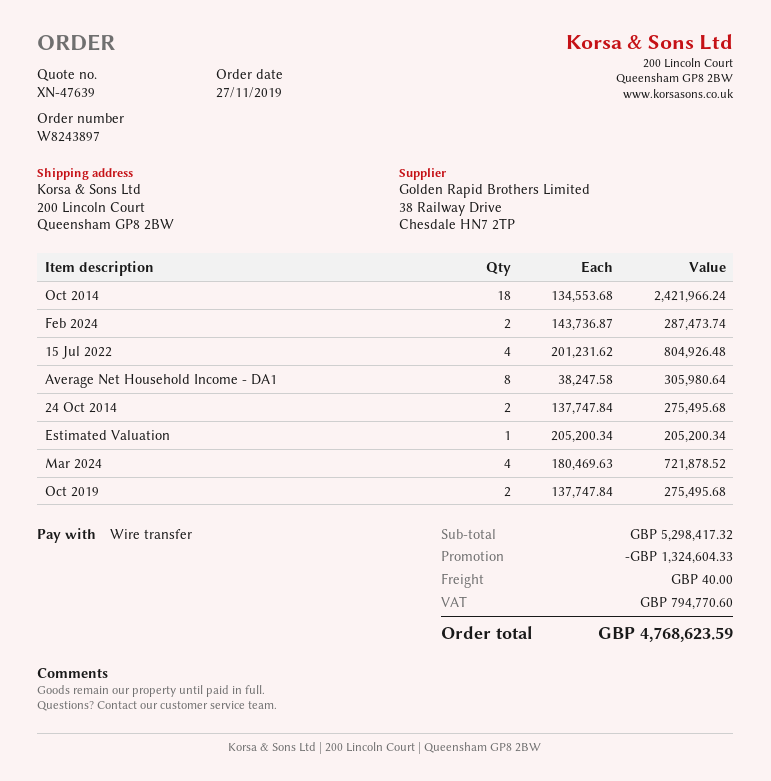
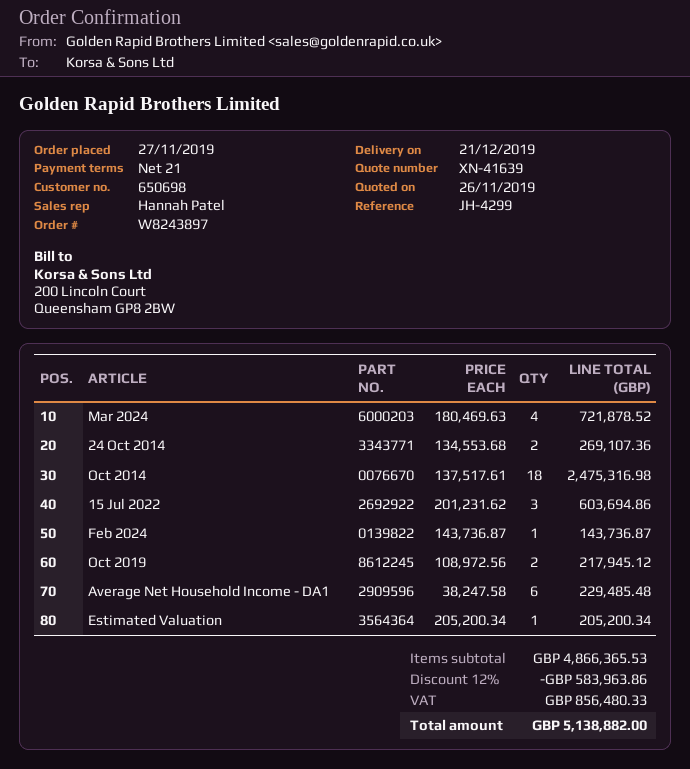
quote number: XN-47639 -> XN-41639
Oct 2014: 18 x 134553.68 = 2421966.24 -> 18 x 137517.61 = 2475316.98
Feb 2024: 2 x 143736.87 = 287473.74 -> 1 x 143736.87 = 143736.87
15 Jul 2022: 4 x 201231.62 = 804926.48 -> 3 x 201231.62 = 603694.86
Average Net Household Income - DA1: 8 x 38247.58 = 305980.64 -> 6 x 38247.58 = 229485.48
24 Oct 2014: 2 x 137747.84 = 275495.68 -> 2 x 134553.68 = 269107.36
Oct 2019: 2 x 137747.84 = 275495.68 -> 2 x 108972.56 = 217945.12
subtotal: 5298417.32 -> 4866365.53
discount: 1324604.33 -> 583963.86
shipping: 40.00 -> none
tax: 794770.60 -> 856480.33
total: 4768623.59 -> 5138882.00

